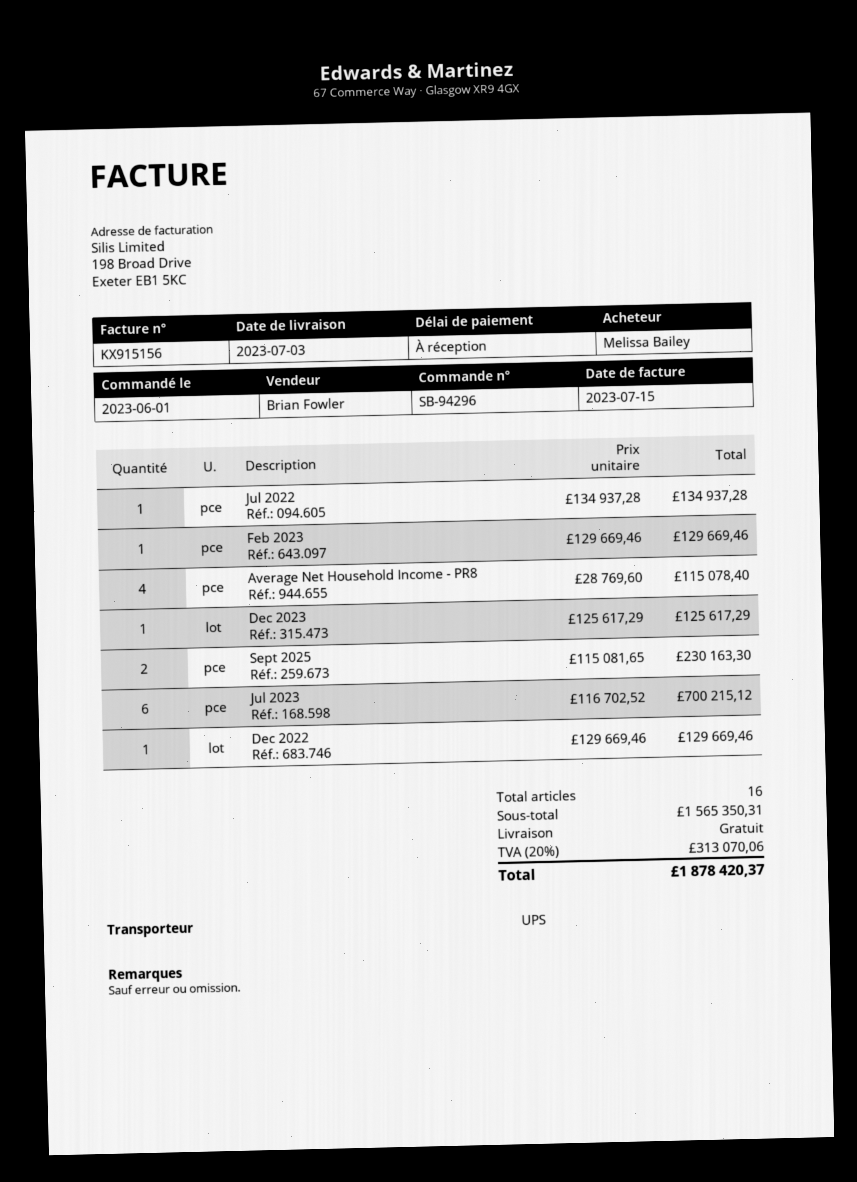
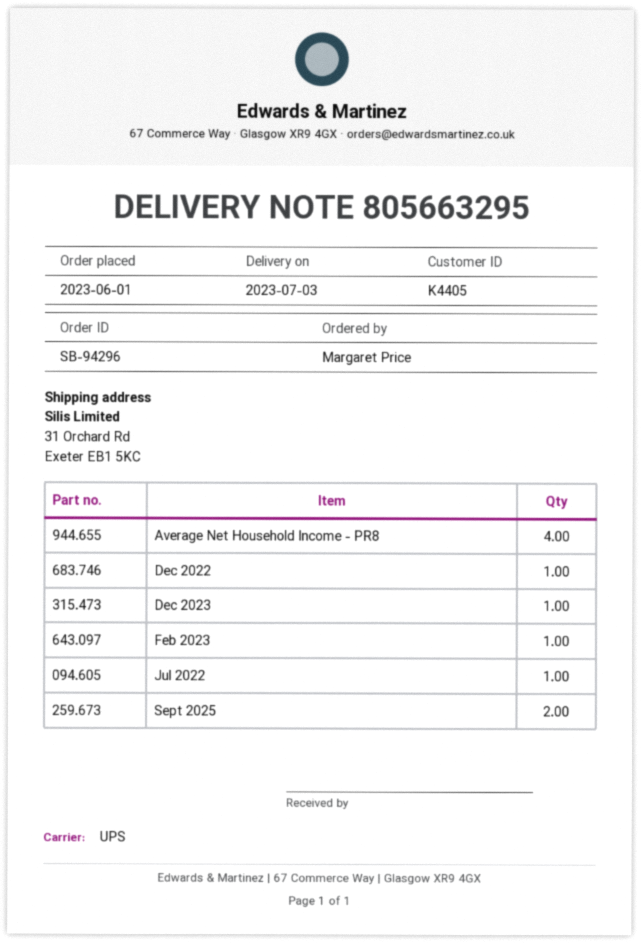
ordered by: Melissa Bailey -> Margaret Price
Jul 2023: 6 -> none

